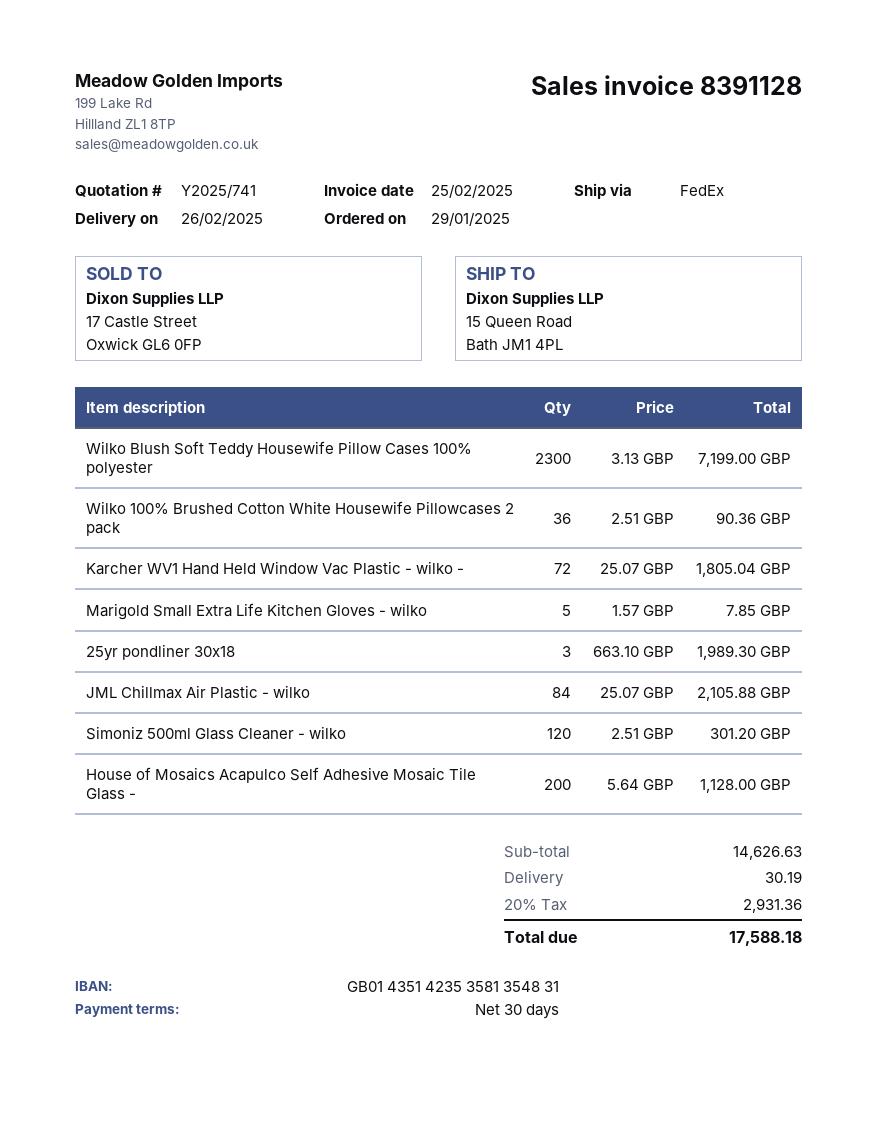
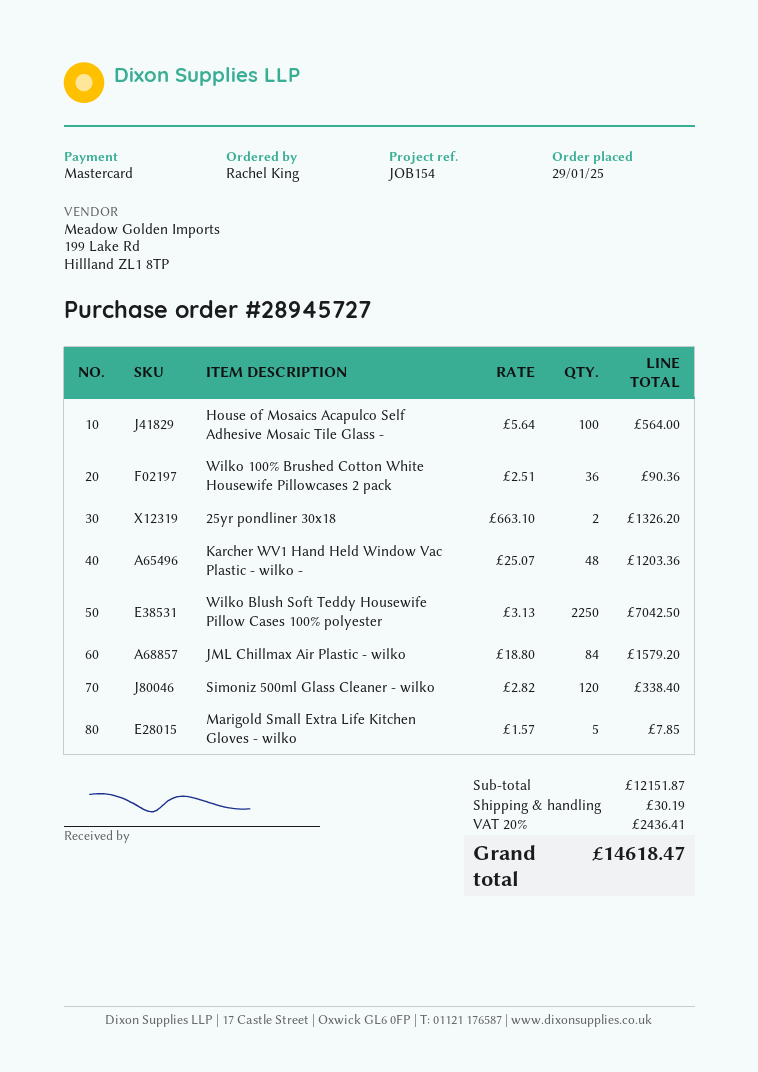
Wilko Blush Soft Teddy Housewife Pillow Cases 100% polyester: 2300 x 3.13 = 7199.00 -> 2250 x 3.13 = 7042.50
Karcher WV1 Hand Held Window Vac Plastic - wilko -: 72 x 25.07 = 1805.04 -> 48 x 25.07 = 1203.36
25yr pondliner 30x18: 3 x 663.10 = 1989.30 -> 2 x 663.10 = 1326.20
JML Chillmax Air Plastic - wilko: 84 x 25.07 = 2105.88 -> 84 x 18.80 = 1579.20
Simoniz 500ml Glass Cleaner - wilko: 120 x 2.51 = 301.20 -> 120 x 2.82 = 338.40
House of Mosaics Acapulco Self Adhesive Mosaic Tile Glass -: 200 x 5.64 = 1128.00 -> 100 x 5.64 = 564.00
subtotal: 14626.63 -> 12151.87
tax: 20% = 2931.36 -> 20% = 2436.41
total: 17588.18 -> 14618.47

